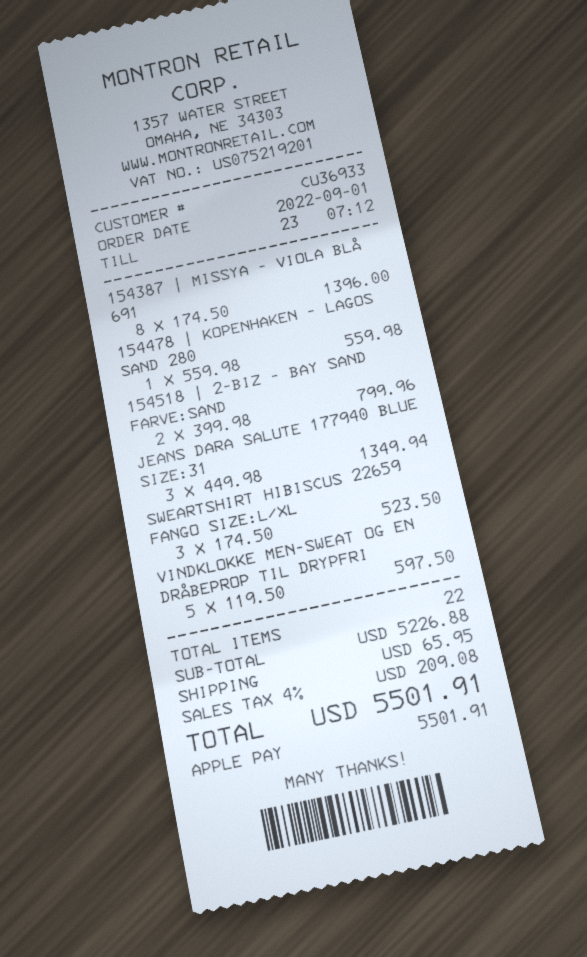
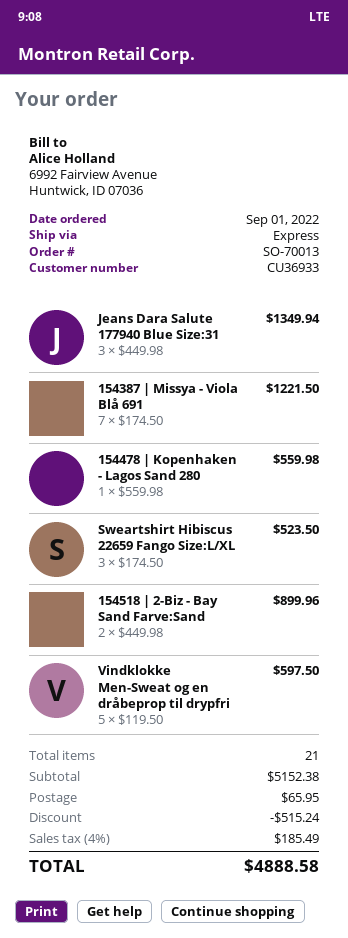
154387 | MISSYA - VIOLA BLÅ 691: 8 x 174.50 = 1396.00 -> 7 x 174.50 = 1221.50
154518 | 2-BIZ - BAY SAND FARVE:SAND: 2 x 399.98 = 799.96 -> 2 x 449.98 = 899.96
total quantity: 22 -> 21
subtotal: 5226.88 -> 5152.38
discount: none -> 515.24
tax: 4% = 209.08 -> 4% = 185.49
total: 5501.91 -> 4888.58

